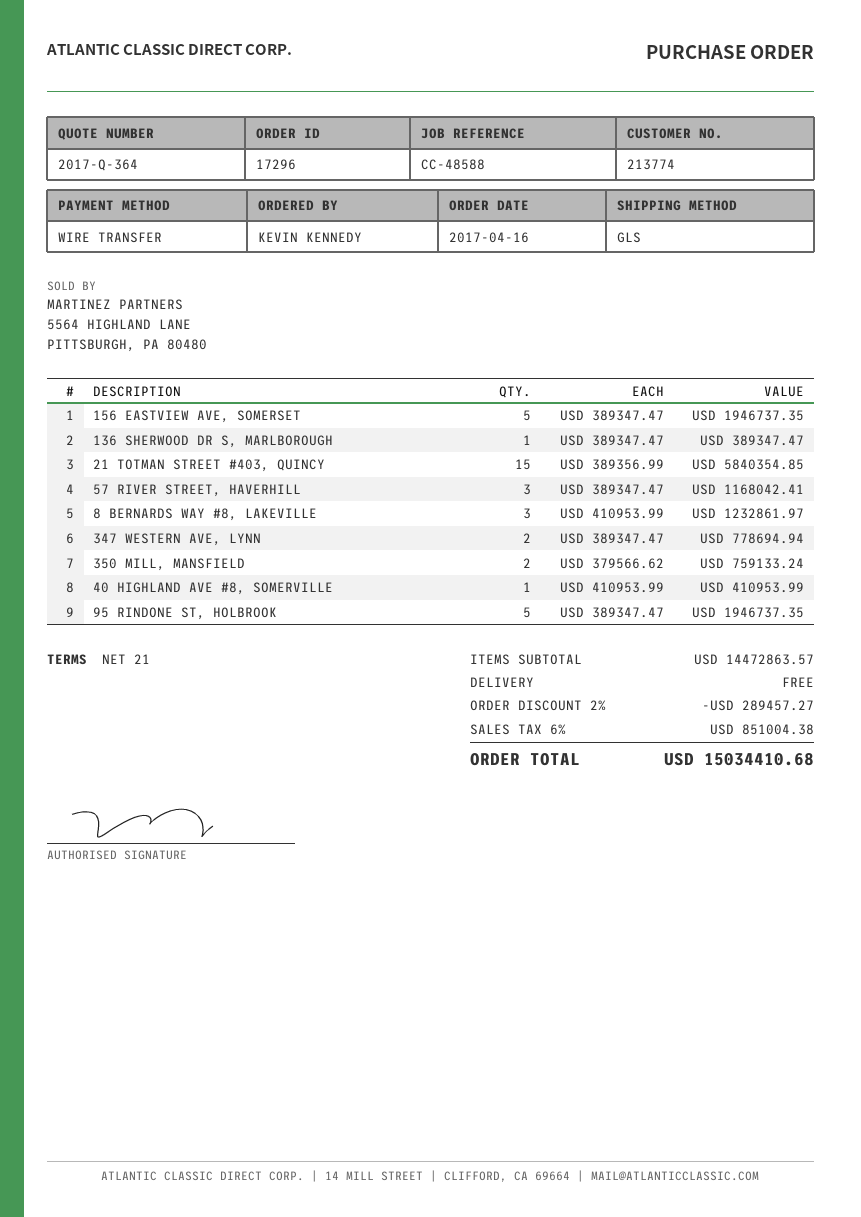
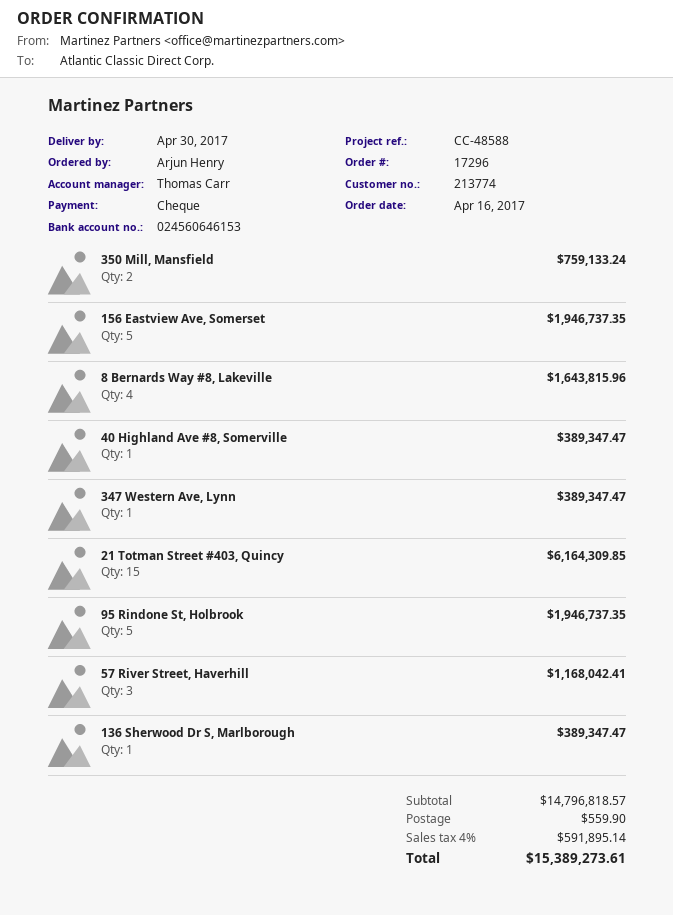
ordered by: KEVIN KENNEDY -> Arjun Henry
payment method: bank transfer -> cheque
21 TOTMAN STREET #403, QUINCY: 15 for 5840354.85 -> 15 for 6164309.85
8 BERNARDS WAY #8, LAKEVILLE: 3 for 1232861.97 -> 4 for 1643815.96
347 WESTERN AVE, LYNN: 2 for 778694.94 -> 1 for 389347.47
40 HIGHLAND AVE #8, SOMERVILLE: 1 for 410953.99 -> 1 for 389347.47
subtotal: 14472863.57 -> 14796818.57
discount: 2% = 289457.27 -> none
shipping: 0.00 -> 559.90
tax: 6% = 851004.38 -> 4% = 591895.14
total: 15034410.68 -> 15389273.61

